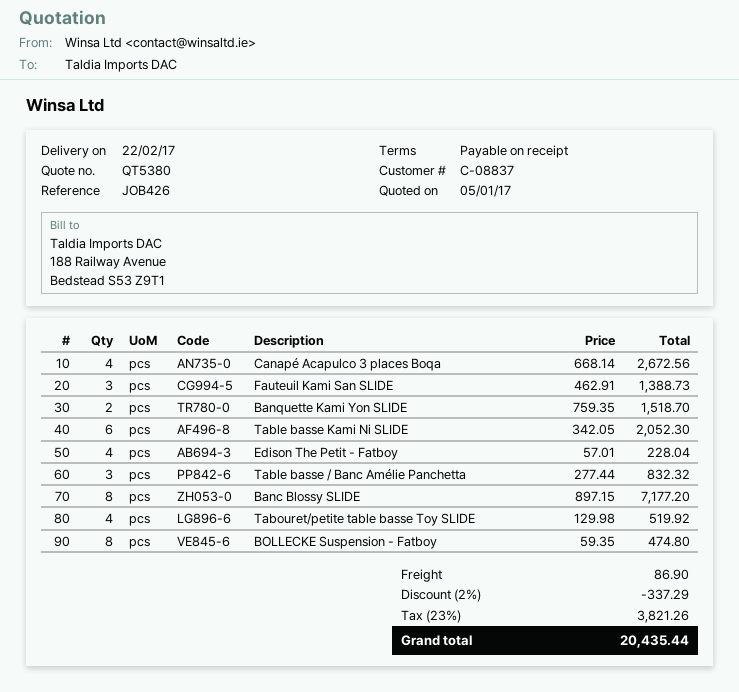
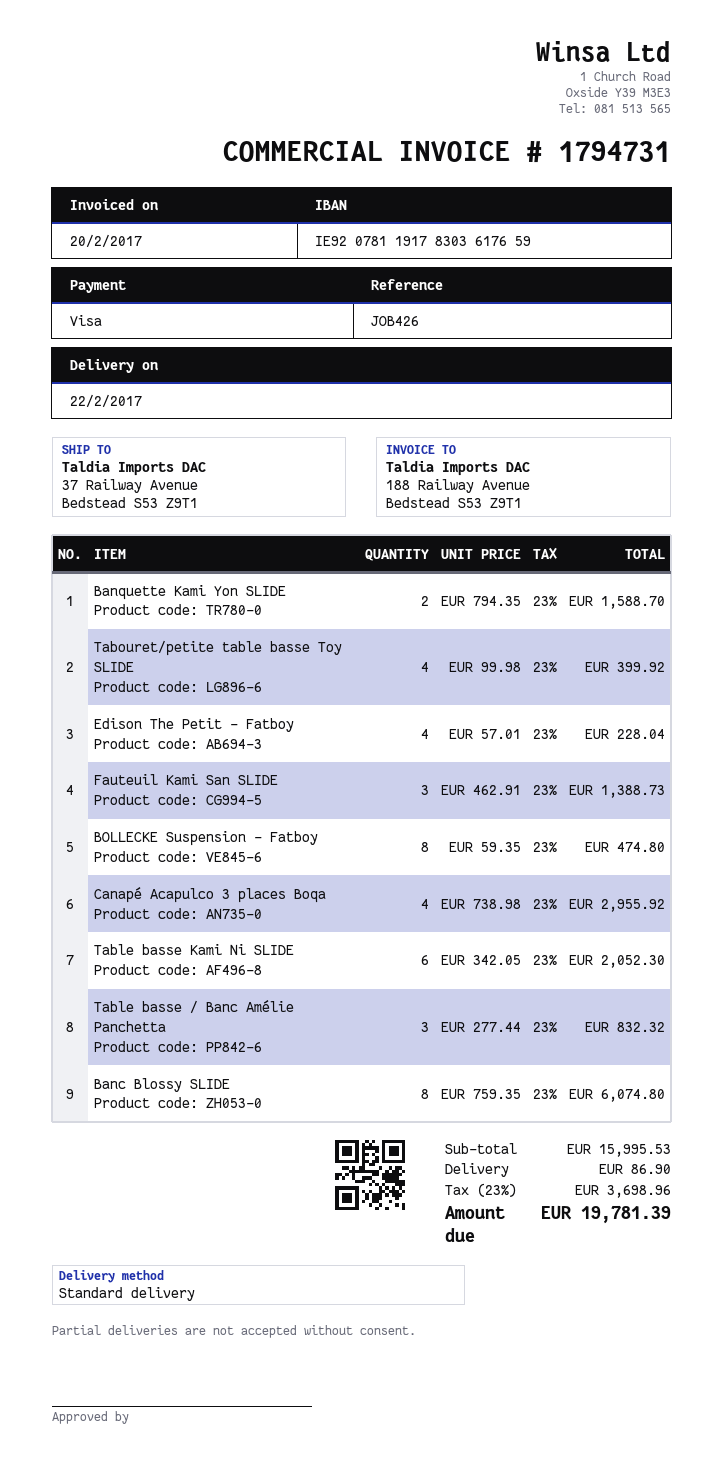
Canapé Acapulco 3 places Boqa: 4 x 668.14 = 2672.56 -> 4 x 738.98 = 2955.92
Banquette Kami Yon SLIDE: 2 x 759.35 = 1518.70 -> 2 x 794.35 = 1588.70
Banc Blossy SLIDE: 8 x 897.15 = 7177.20 -> 8 x 759.35 = 6074.80
Tabouret/petite table basse Toy SLIDE: 4 x 129.98 = 519.92 -> 4 x 99.98 = 399.92
discount: 2% = 337.29 -> none
tax: 23% = 3821.26 -> 23% = 3698.96
total: 20435.44 -> 19781.39

